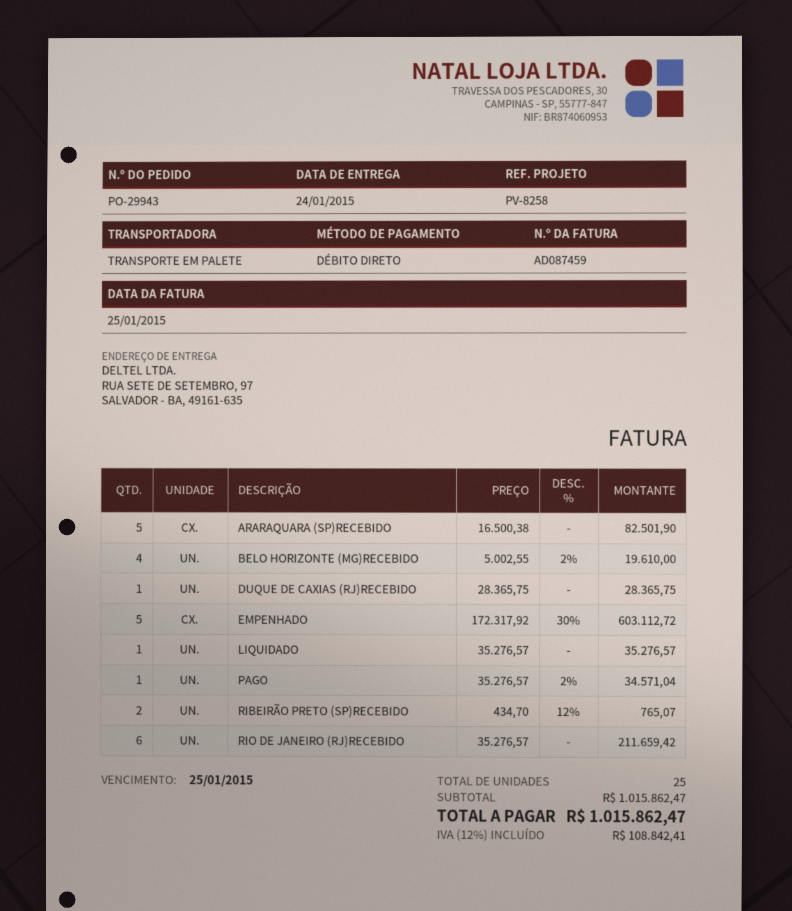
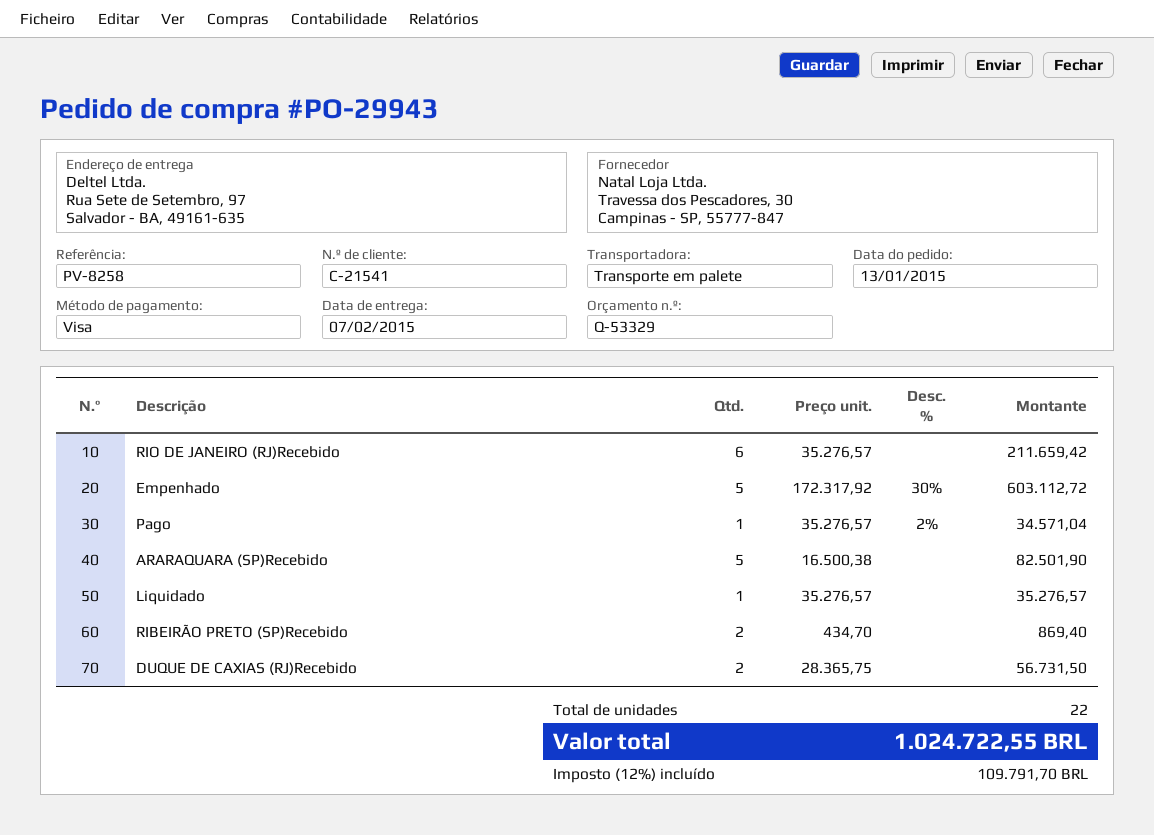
delivery date: 2015-01-24 -> 2015-02-07
payment method: direct debit -> Visa
BELO HORIZONTE (MG)RECEBIDO: 4 x 5002.55 - 2% = 19610.00 -> none
DUQUE DE CAXIAS (RJ)RECEBIDO: 1 x 28365.75 = 28365.75 -> 2 x 28365.75 = 56731.50
RIBEIRÃO PRETO (SP)RECEBIDO: 2 x 434.70 - 12% = 765.07 -> 2 x 434.70 = 869.40
total quantity: 25 -> 22
tax: 12% = 108842.41 -> 12% = 109791.70
total: 1015862.47 -> 1024722.55

